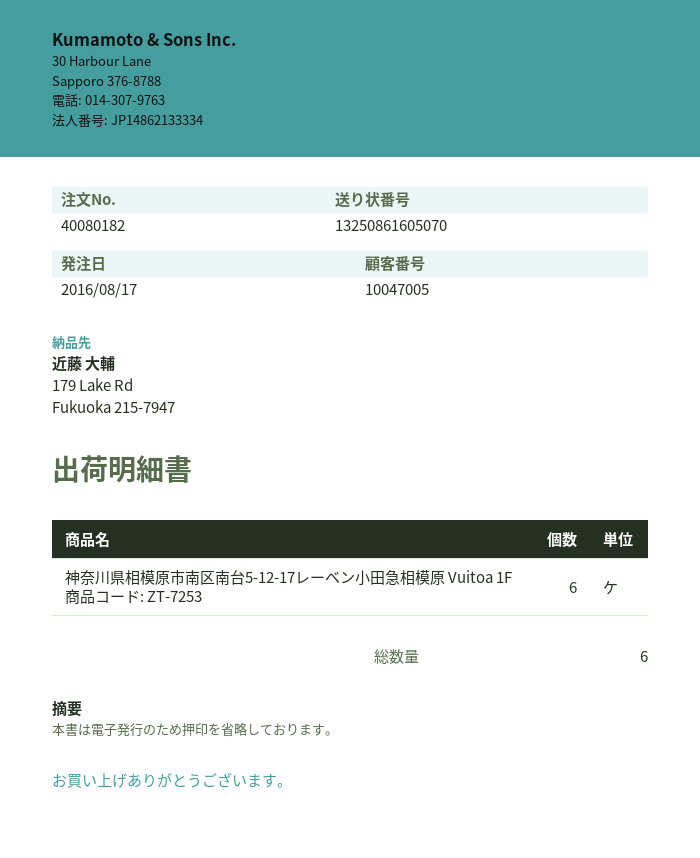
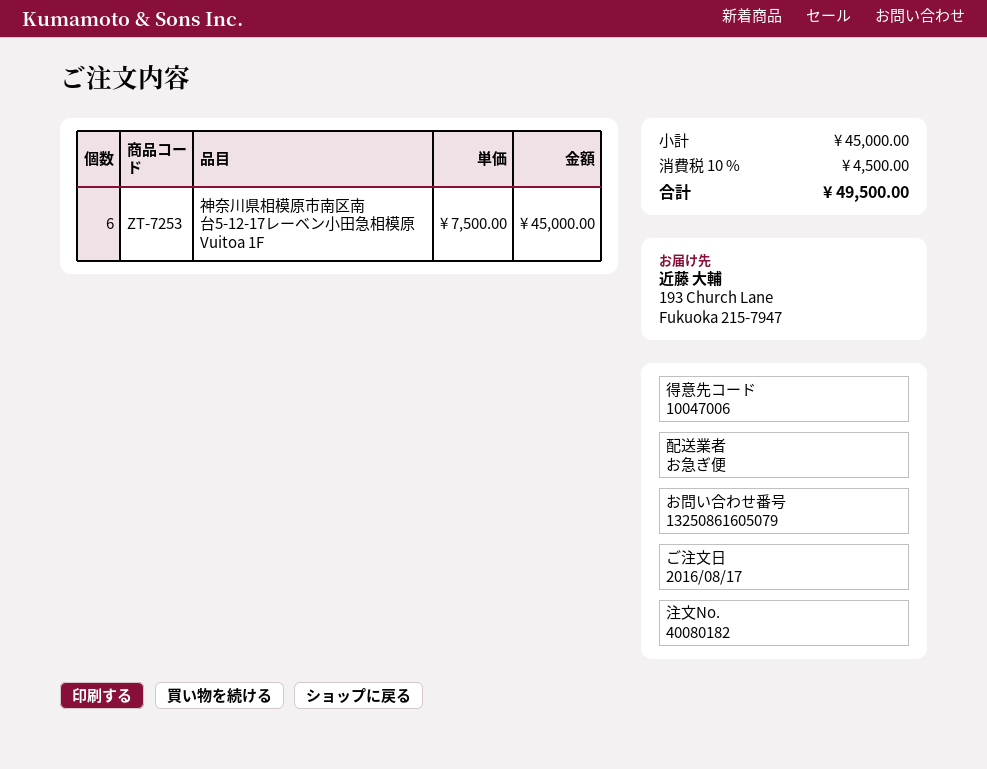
customer number: 10047005 -> 10047006
tracking number: 13250861605070 -> 13250861605079
ship to: 179 Lake Rd, Fukuoka 215-7947 -> 193 Church Lane, Fukuoka 215-7947

